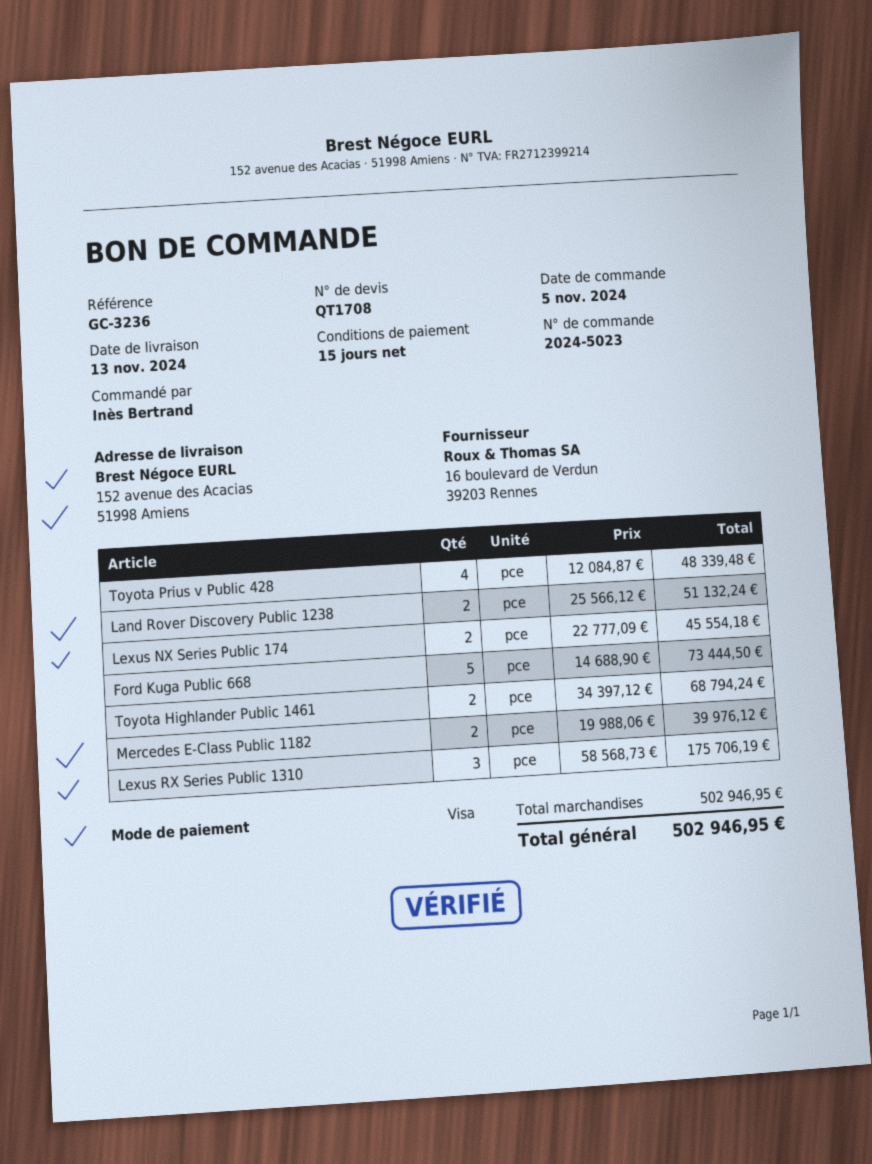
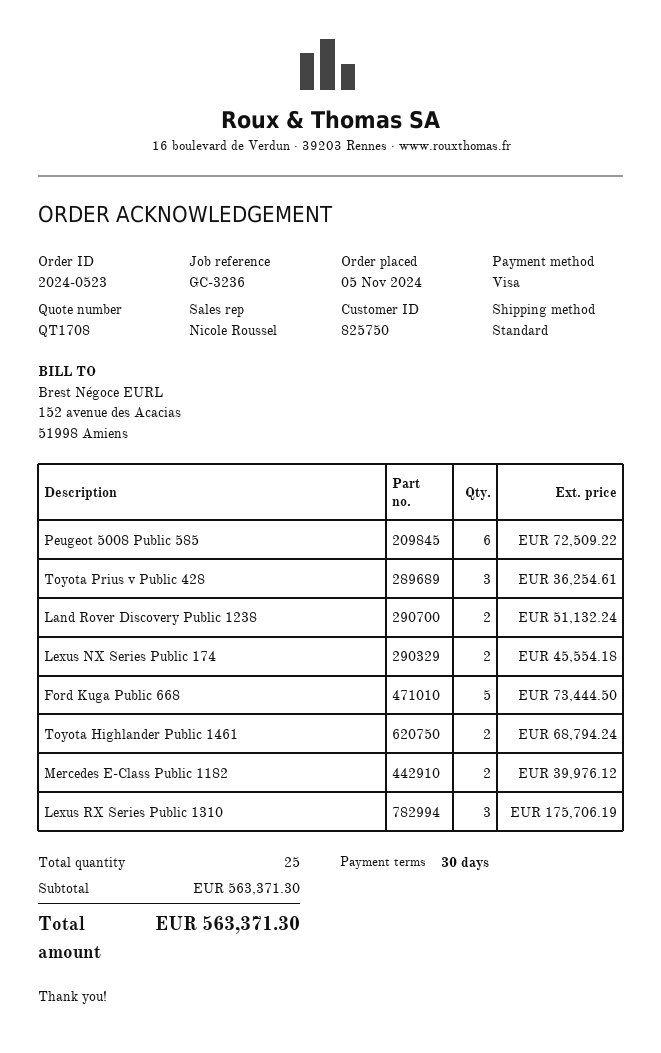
order number: 2024-5023 -> 2024-0523
payment terms: 15 days -> 30 days
Toyota Prius v Public 428: 4 for 48339.48 -> 3 for 36254.61
Peugeot 5008 Public 585: none -> 6 for 72509.22
subtotal: 502946.95 -> 563371.30
total: 502946.95 -> 563371.30

